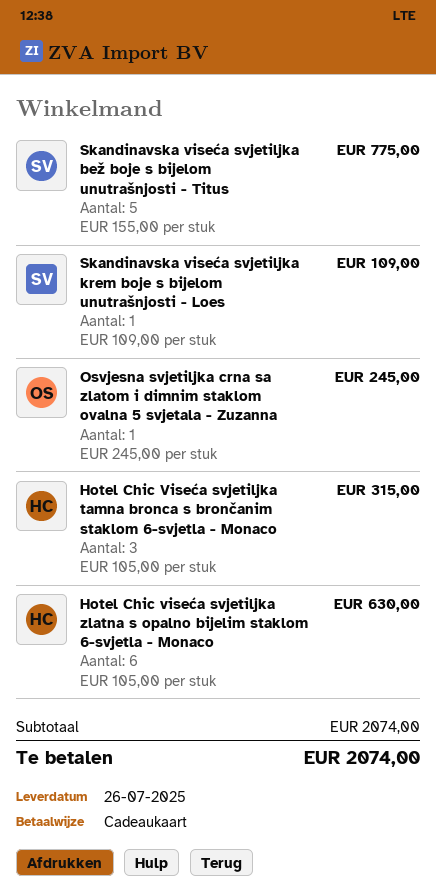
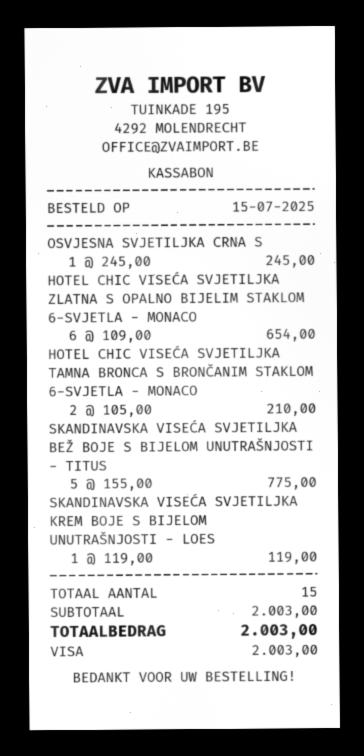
payment method: gift card -> Visa
Skandinavska viseća svjetiljka krem boje s bijelom unutrašnjosti - Loes: 1 x 109.00 = 109.00 -> 1 x 119.00 = 119.00
Hotel Chic Viseća svjetiljka tamna bronca s brončanim staklom 6-svjetla - Monaco: 3 x 105.00 = 315.00 -> 2 x 105.00 = 210.00
Hotel Chic viseća svjetiljka zlatna s opalno bijelim staklom 6-svjetla - Monaco: 6 x 105.00 = 630.00 -> 6 x 109.00 = 654.00
subtotal: 2074.00 -> 2003.00
total: 2074.00 -> 2003.00

